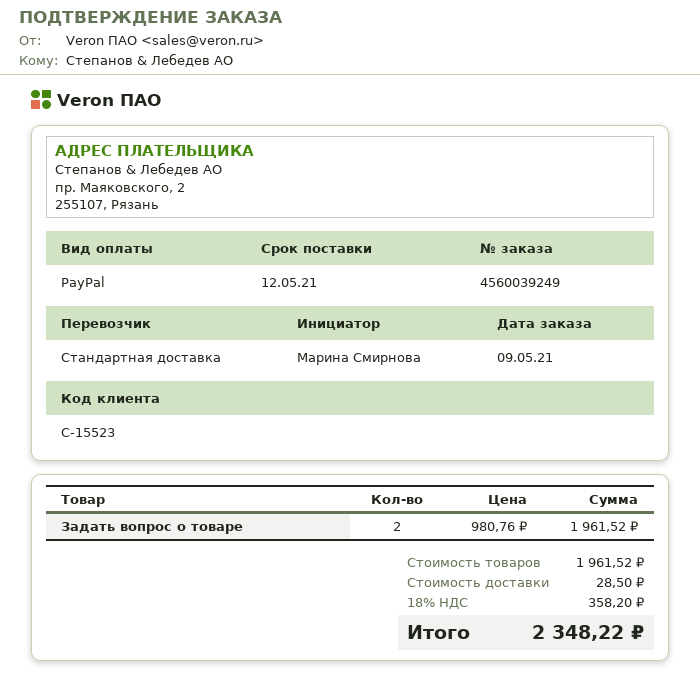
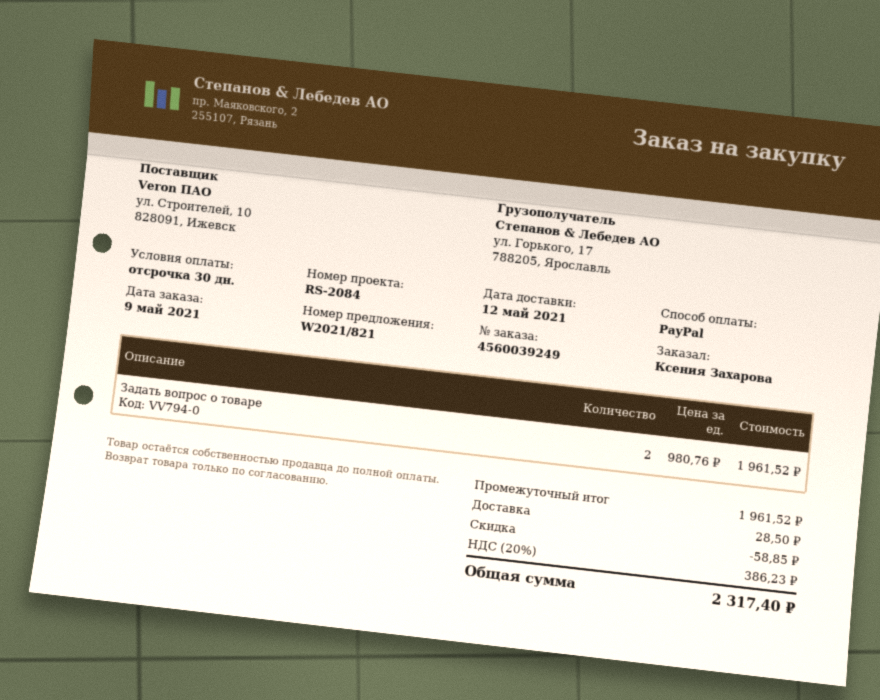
ordered by: Марина Смирнова -> Ксения Захарова
discount: none -> 58.85
tax: 18% = 358.20 -> 20% = 386.23
total: 2348.22 -> 2317.40

